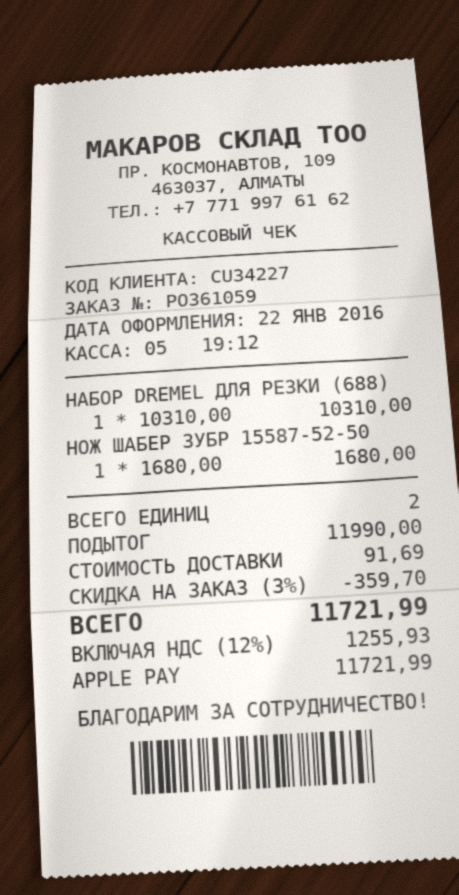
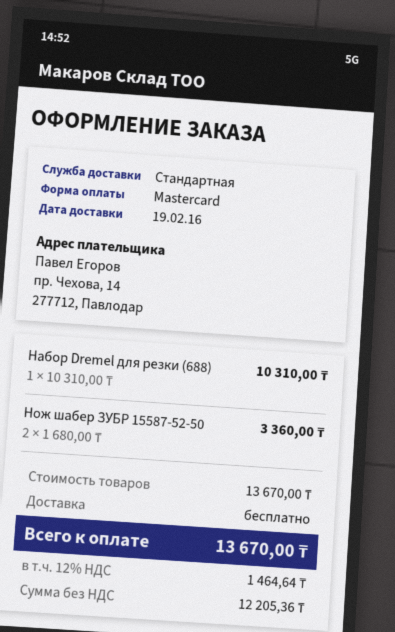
payment method: Apple Pay -> Mastercard
НОЖ ШАБЕР ЗУБР 15587-52-50: 1 x 1680.00 = 1680.00 -> 2 x 1680.00 = 3360.00
subtotal: 11990.00 -> 13670.00
discount: 3% = 359.70 -> none
shipping: 91.69 -> 0.00
tax: 12% = 1255.93 -> 12% = 1464.64
total: 11721.99 -> 13670.00

